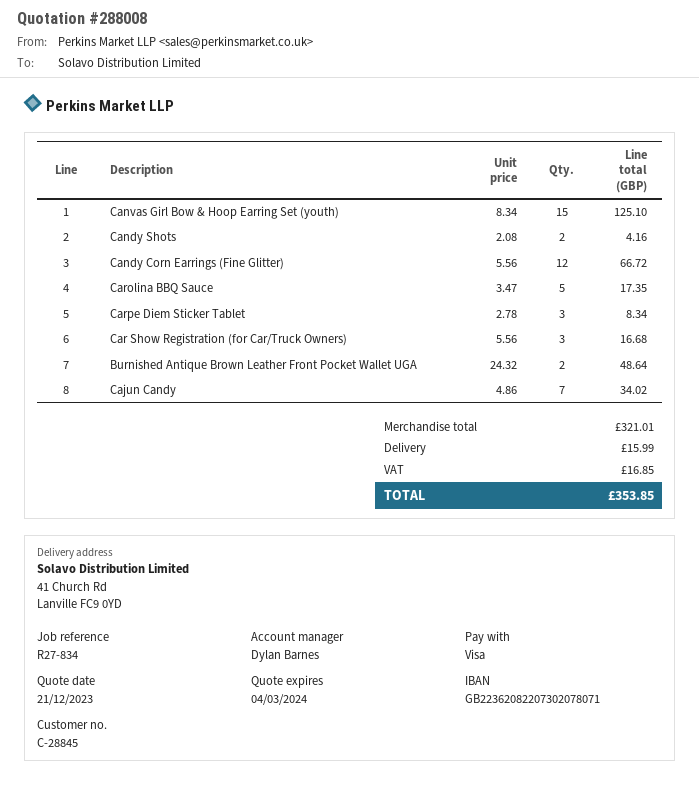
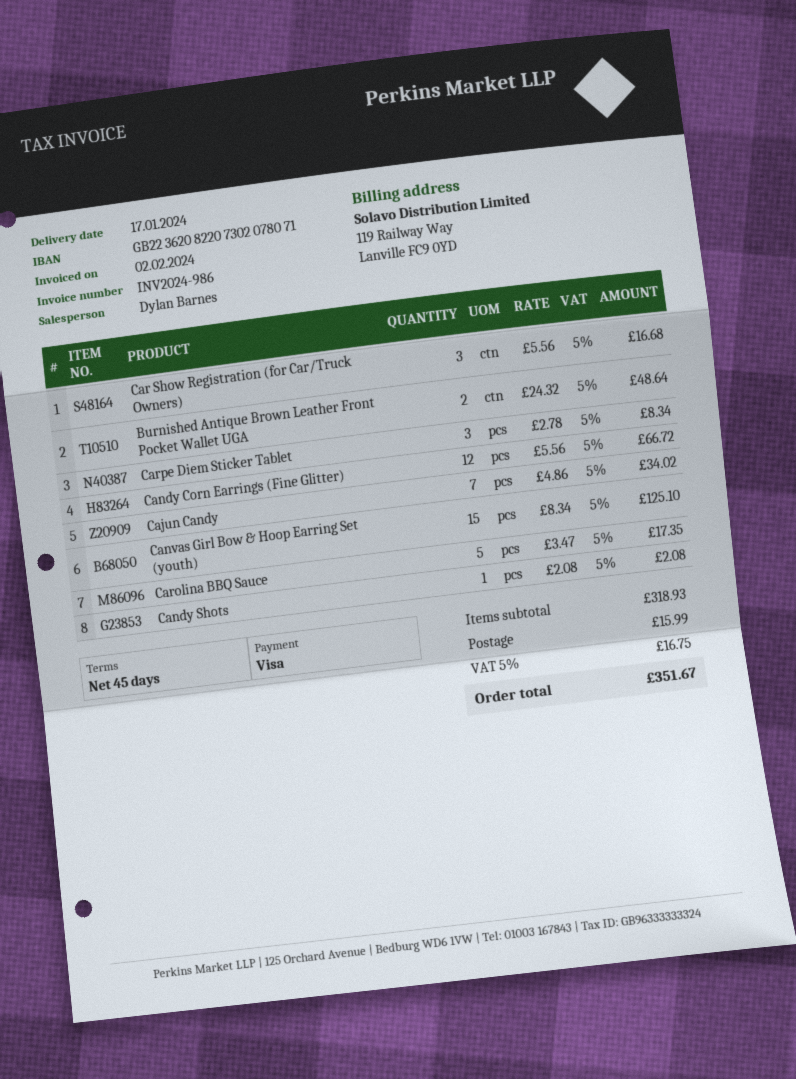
Candy Shots: 2 x 2.08 = 4.16 -> 1 x 2.08 = 2.08
subtotal: 321.01 -> 318.93
tax: 16.85 -> 16.75
total: 353.85 -> 351.67

